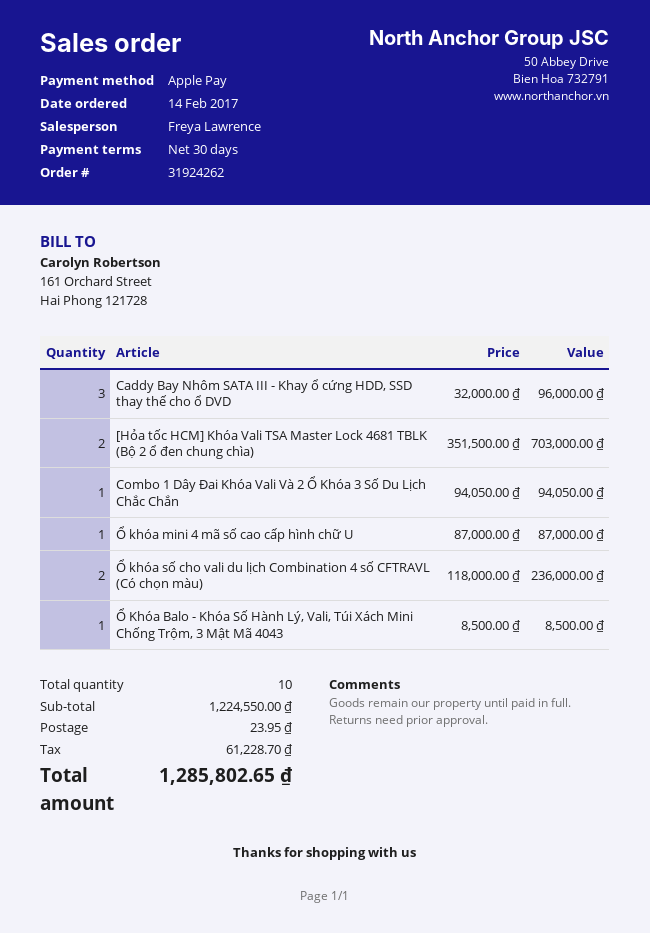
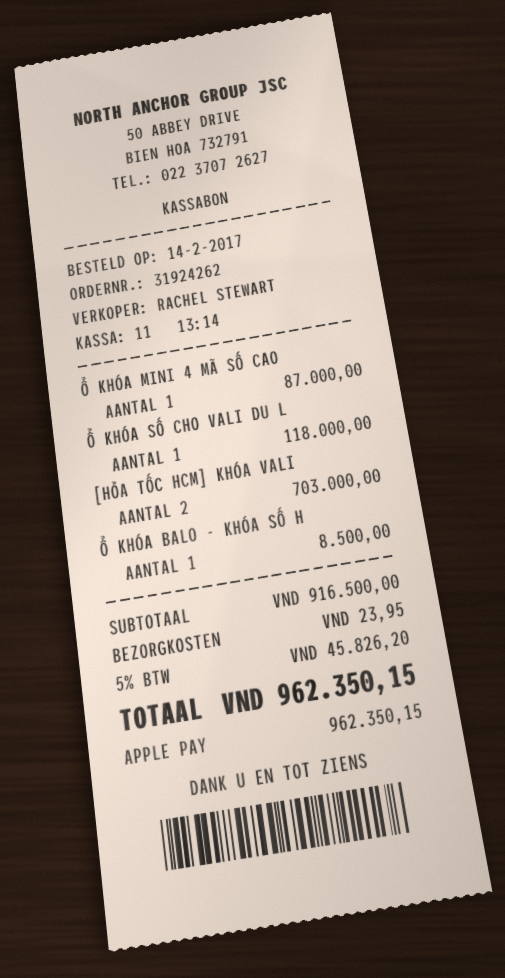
sales rep: Freya Lawrence -> RACHEL STEWART
Caddy Bay Nhôm SATA III - Khay ổ cứng HDD, SSD thay thế cho ổ DVD: 3 for 96000.00 -> none
Combo 1 Dây Đai Khóa Vali Và 2 Ổ Khóa 3 Số Du Lịch Chắc Chắn: 1 for 94050.00 -> none
Ổ khóa số cho vali du lịch Combination 4 số CFTRAVL (Có chọn màu): 2 for 236000.00 -> 1 for 118000.00
subtotal: 1224550.00 -> 916500.00
tax: 61228.70 -> 45826.20
total: 1285802.65 -> 962350.15

